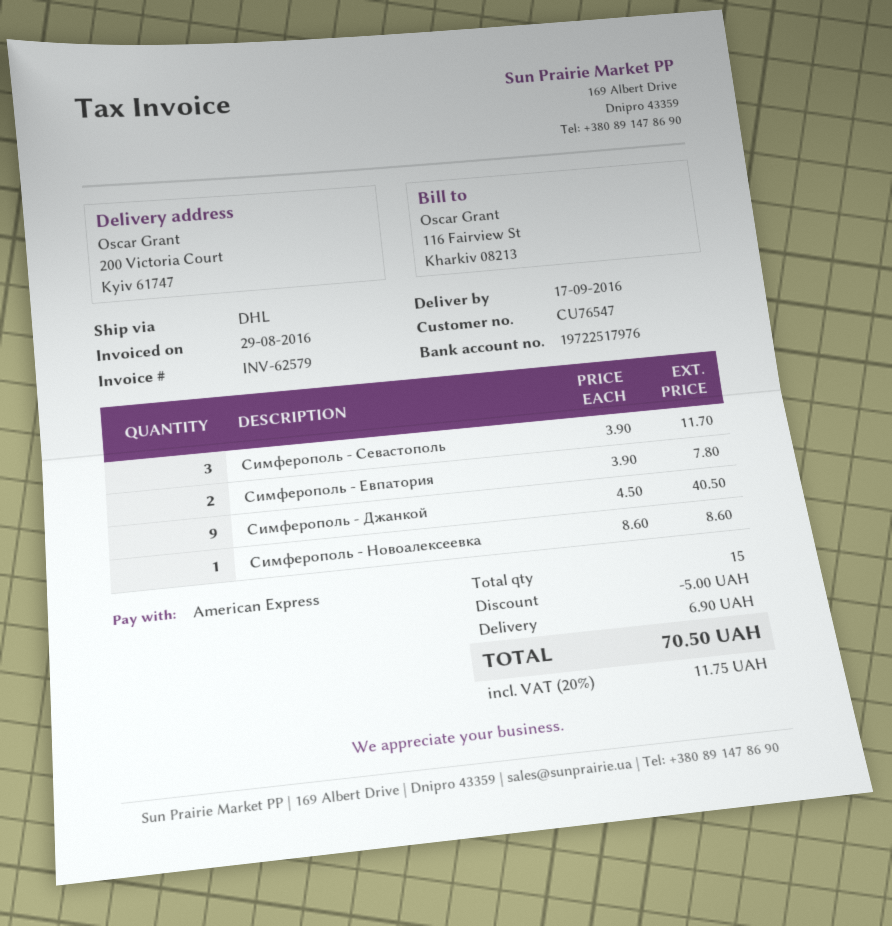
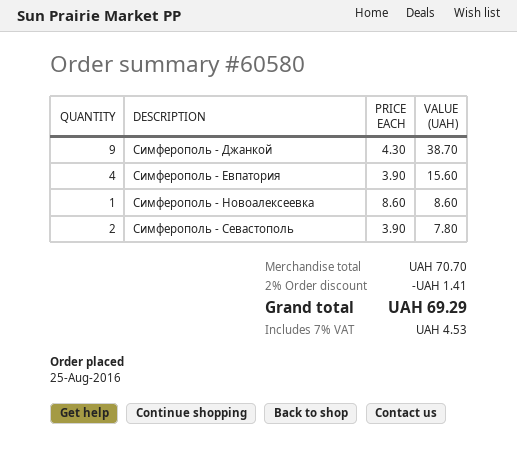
Симферополь - Севастополь: 3 x 3.90 = 11.70 -> 2 x 3.90 = 7.80
Симферополь - Евпатория: 2 x 3.90 = 7.80 -> 4 x 3.90 = 15.60
Симферополь - Джанкой: 9 x 4.50 = 40.50 -> 9 x 4.30 = 38.70
discount: 5.00 -> 1.41
shipping: 6.90 -> none
tax: 20% = 11.75 -> 7% = 4.53
total: 70.50 -> 69.29

